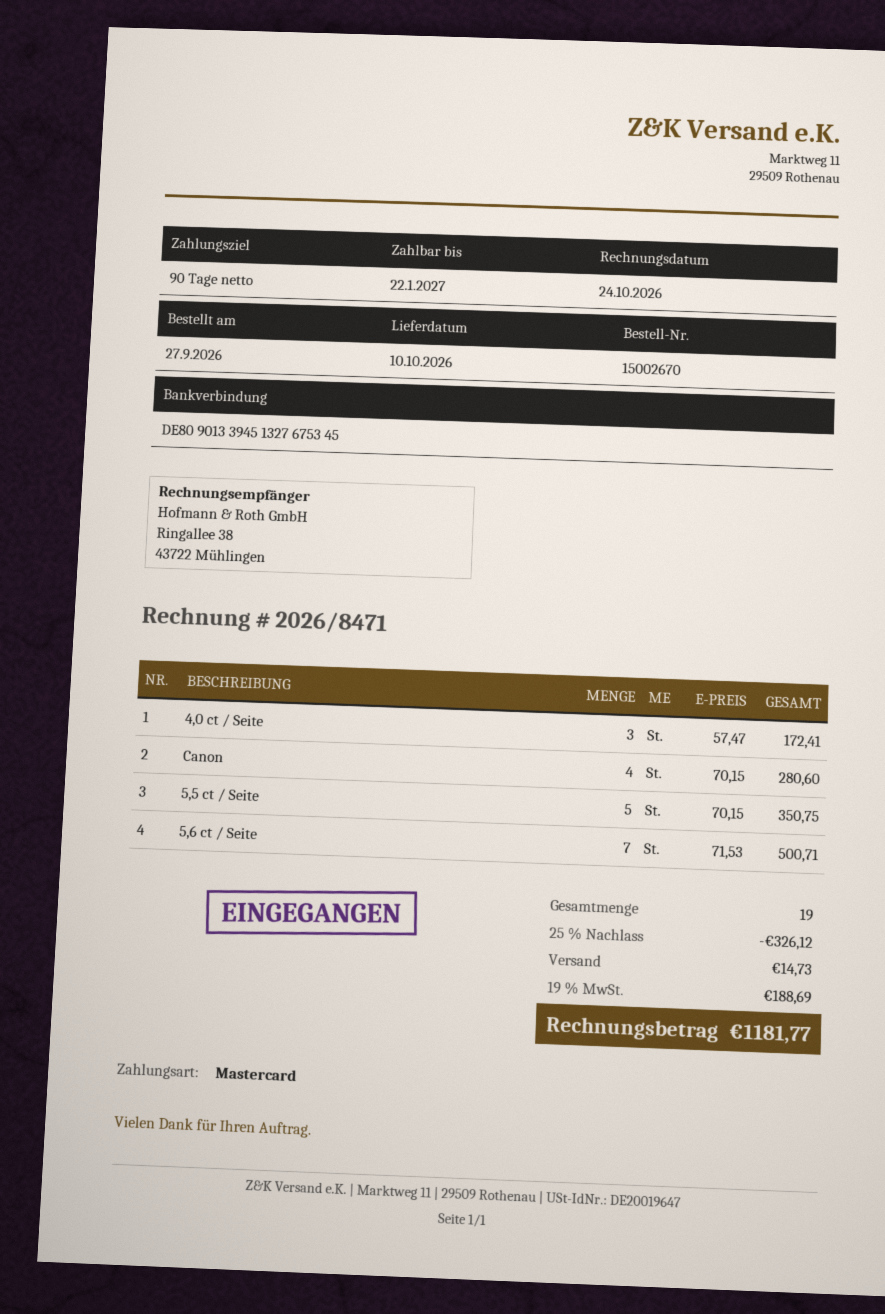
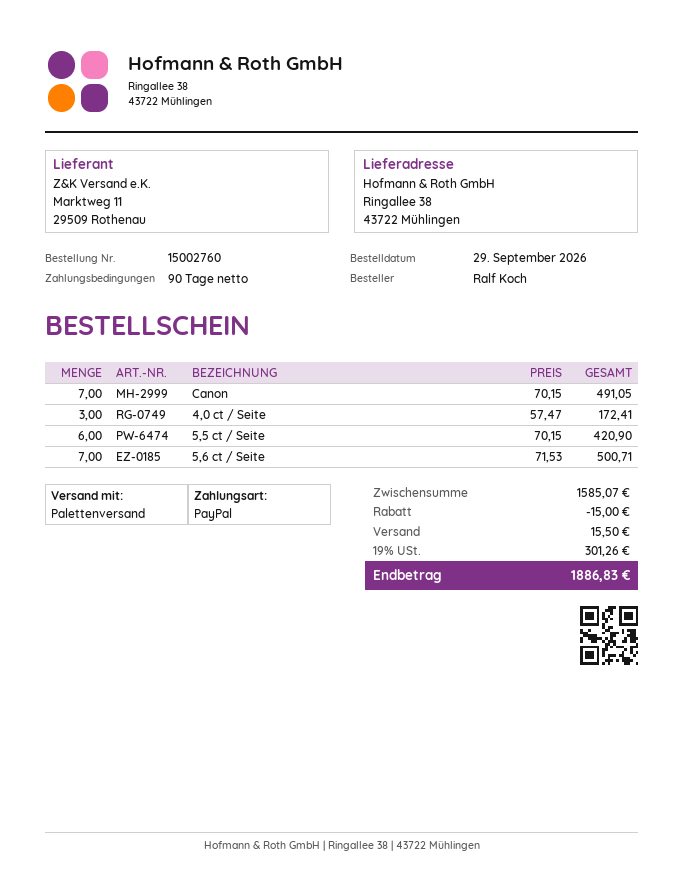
order number: 15002670 -> 15002760
order date: 2026-09-27 -> 2026-09-29
payment method: Mastercard -> PayPal
Canon: 4 x 70.15 = 280.60 -> 7 x 70.15 = 491.05
5,5 ct / Seite: 5 x 70.15 = 350.75 -> 6 x 70.15 = 420.90
discount: 326.12 -> 15.00
shipping: 14.73 -> 15.50
tax: 19% = 188.69 -> 19% = 301.26
total: 1181.77 -> 1886.83

